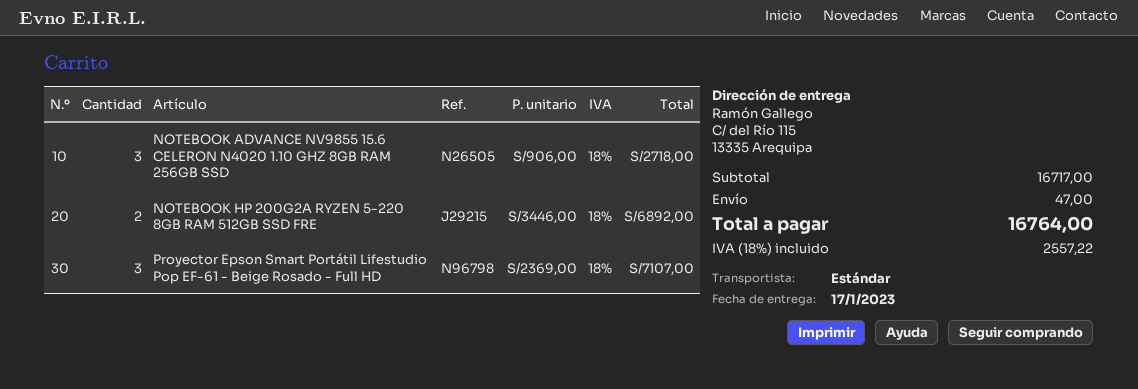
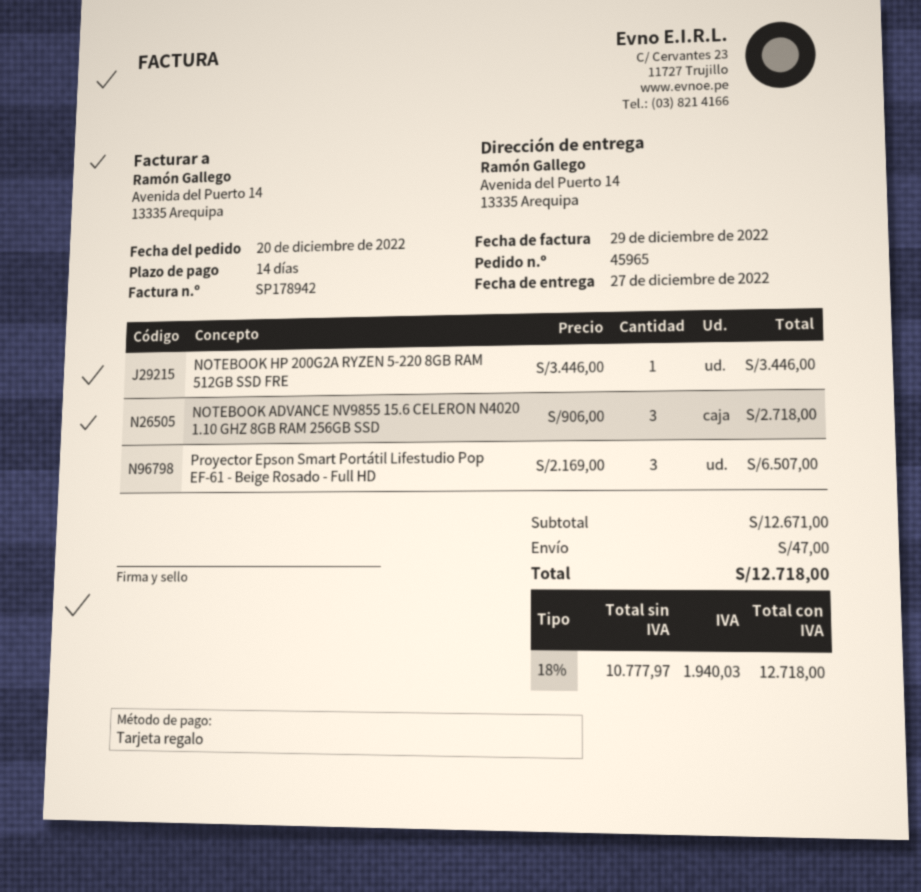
delivery date: 2023-01-17 -> 2022-12-27
ship to: C/ del Río 115, 13335 Arequipa -> Avenida del Puerto 14, 13335 Arequipa
NOTEBOOK HP 200G2A RYZEN 5-220 8GB RAM 512GB SSD FRE: 2 x 3446.00 = 6892.00 -> 1 x 3446.00 = 3446.00
Proyector Epson Smart Portátil Lifestudio Pop EF-61 - Beige Rosado - Full HD: 3 x 2369.00 = 7107.00 -> 3 x 2169.00 = 6507.00
subtotal: 16717.00 -> 12671.00
tax: 18% = 2557.22 -> 18% = 1940.03
total: 16764.00 -> 12718.00

